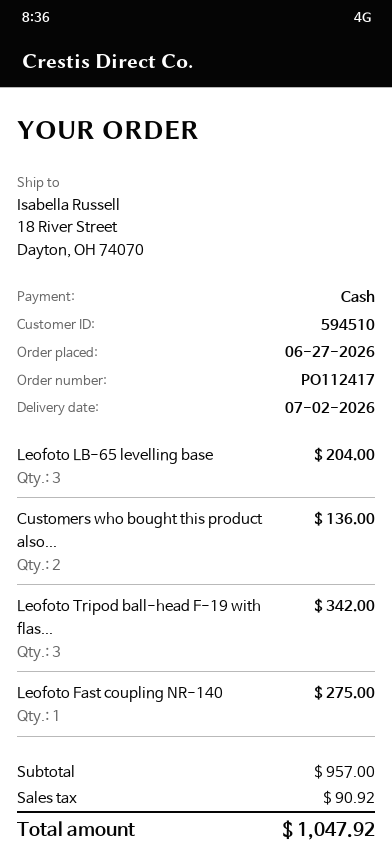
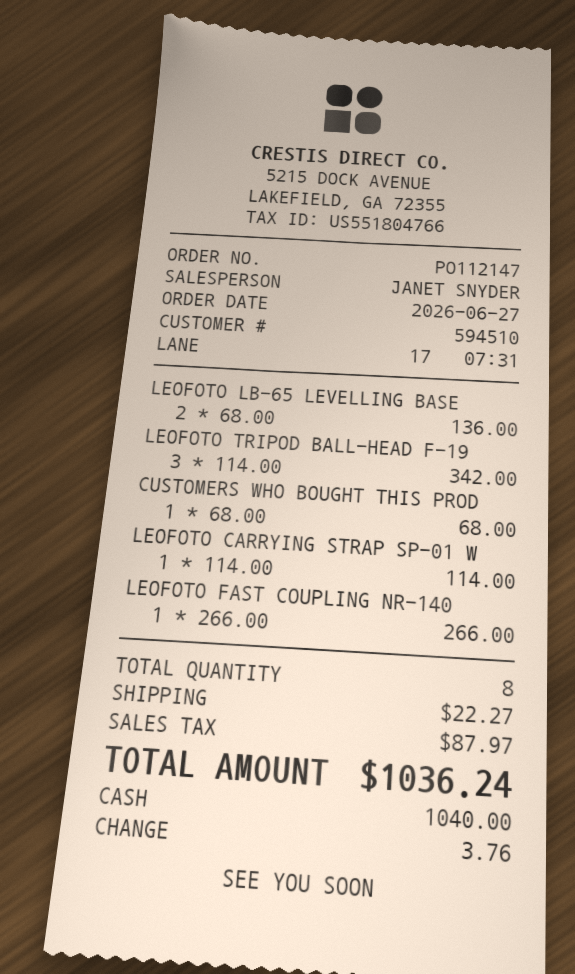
order number: PO112417 -> PO112147
Leofoto LB-65 levelling base: 3 for 204.00 -> 2 for 136.00
Customers who bought this product also...: 2 for 136.00 -> 1 for 68.00
Leofoto Fast coupling NR-140: 1 for 275.00 -> 1 for 266.00
LEOFOTO CARRYING STRAP SP-01 W: none -> 1 for 114.00
shipping: none -> 22.27
tax: 90.92 -> 87.97
total: 1047.92 -> 1036.24

